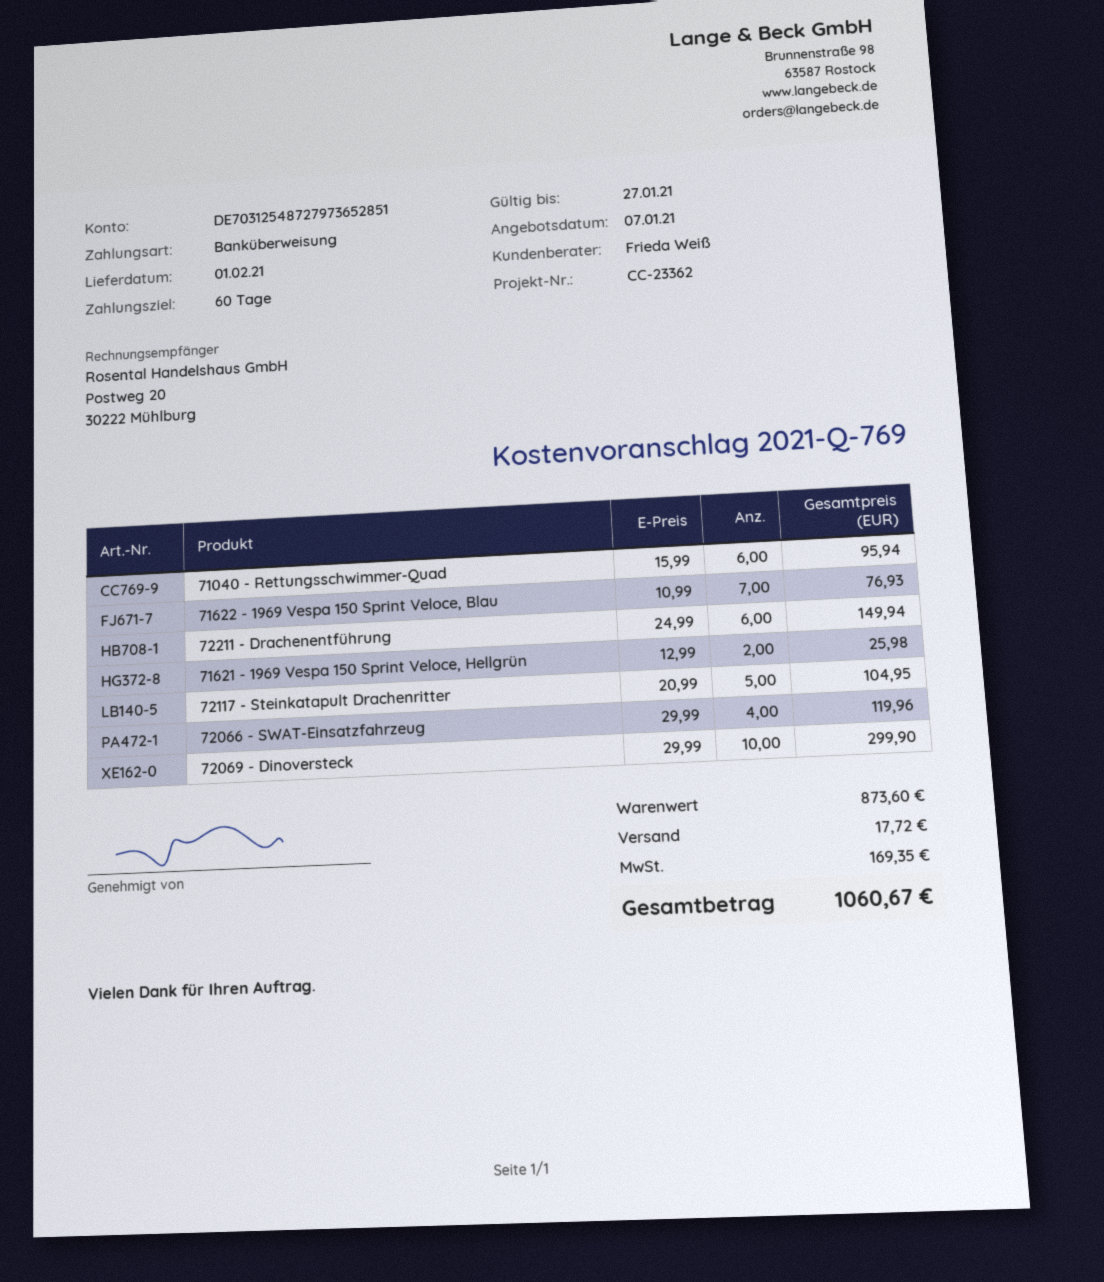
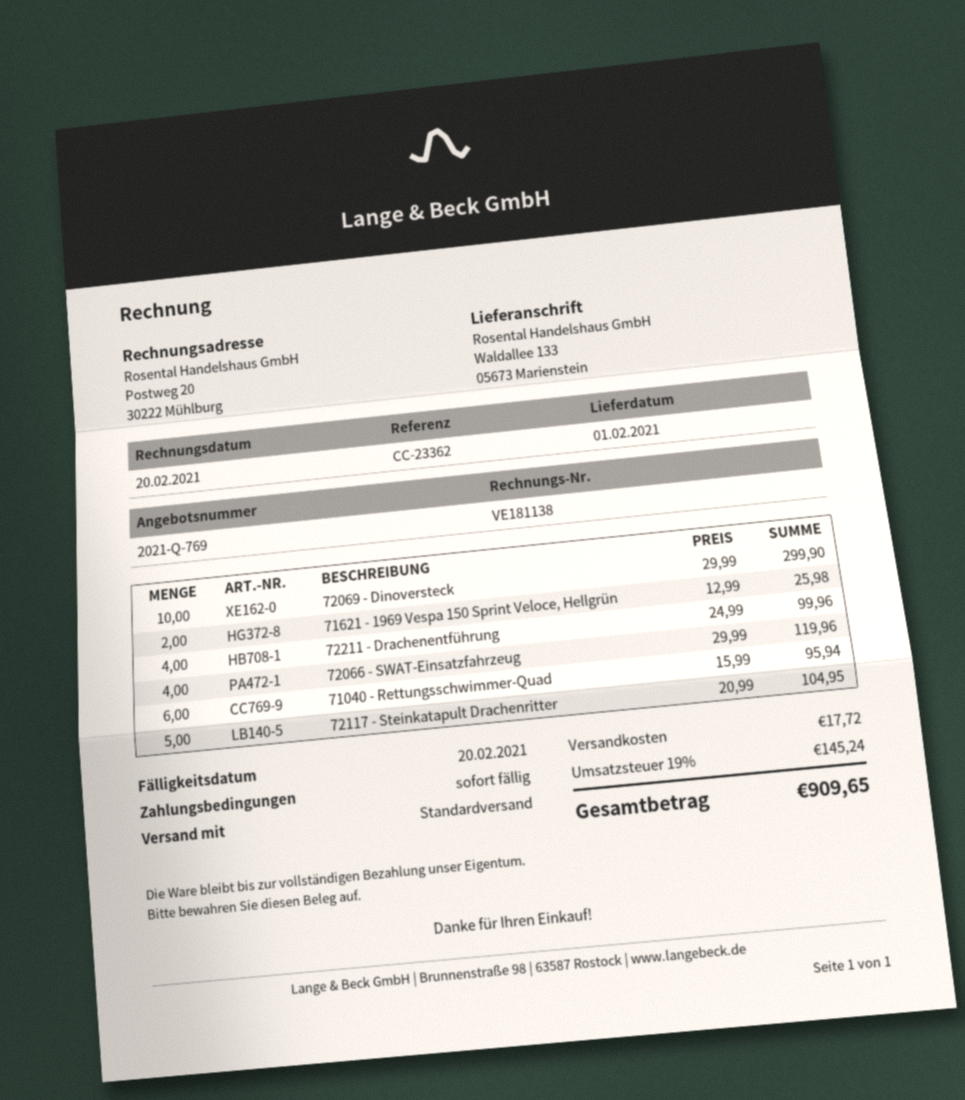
payment terms: 60 days -> on receipt
71622 - 1969 Vespa 150 Sprint Veloce, Blau: 7 x 10.99 = 76.93 -> none
72211 - Drachenentführung: 6 x 24.99 = 149.94 -> 4 x 24.99 = 99.96
tax: 169.35 -> 145.24
total: 1060.67 -> 909.65

